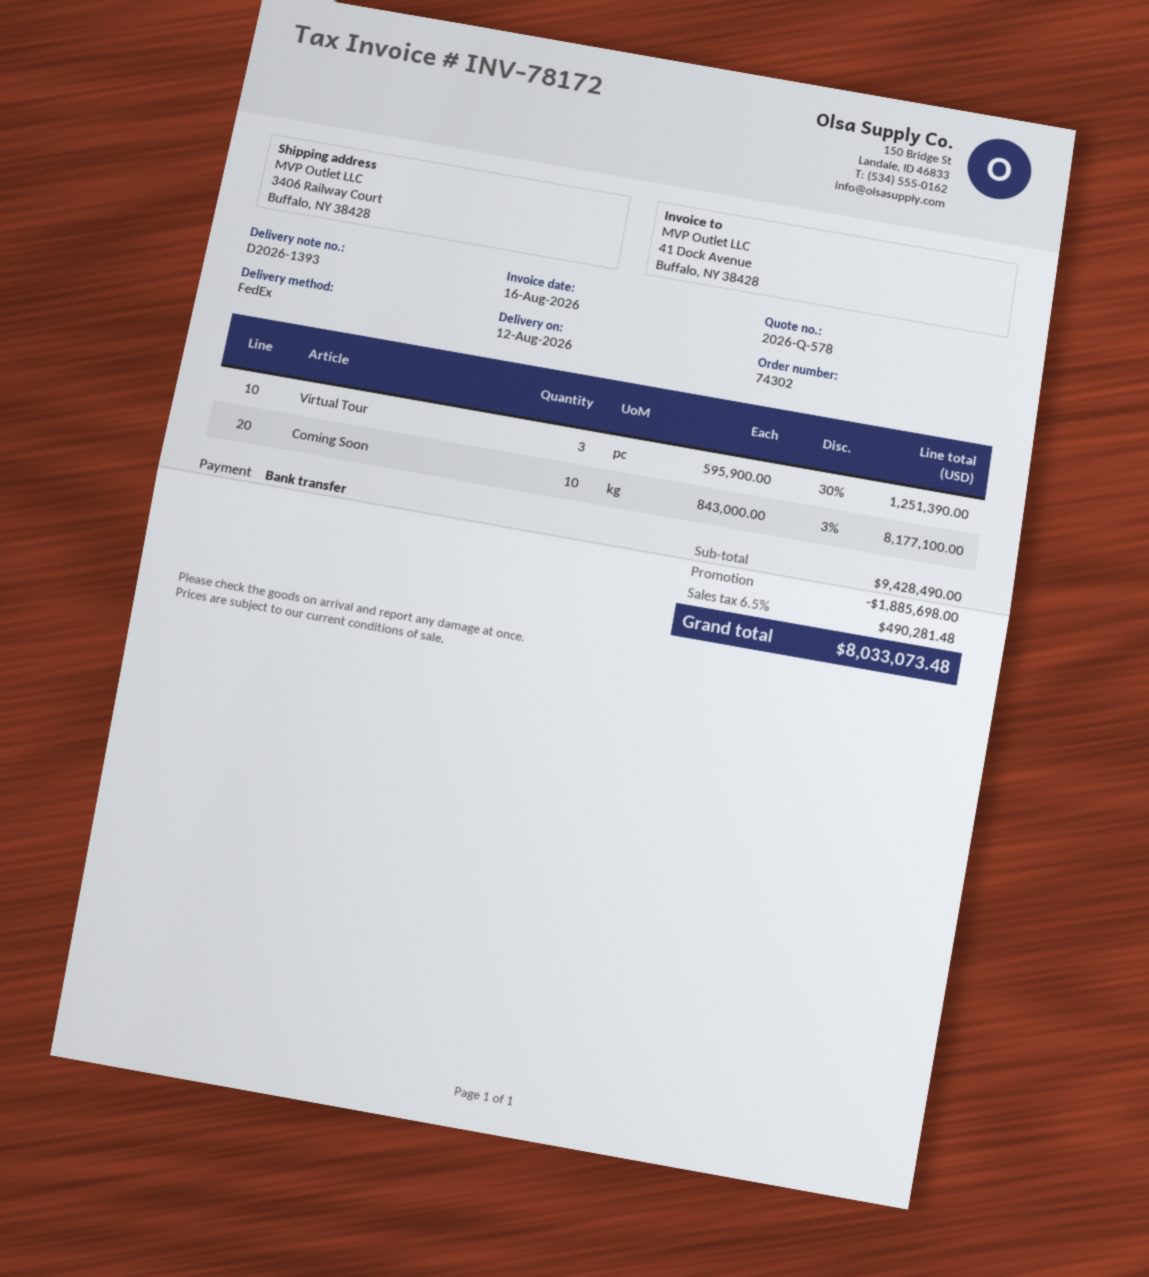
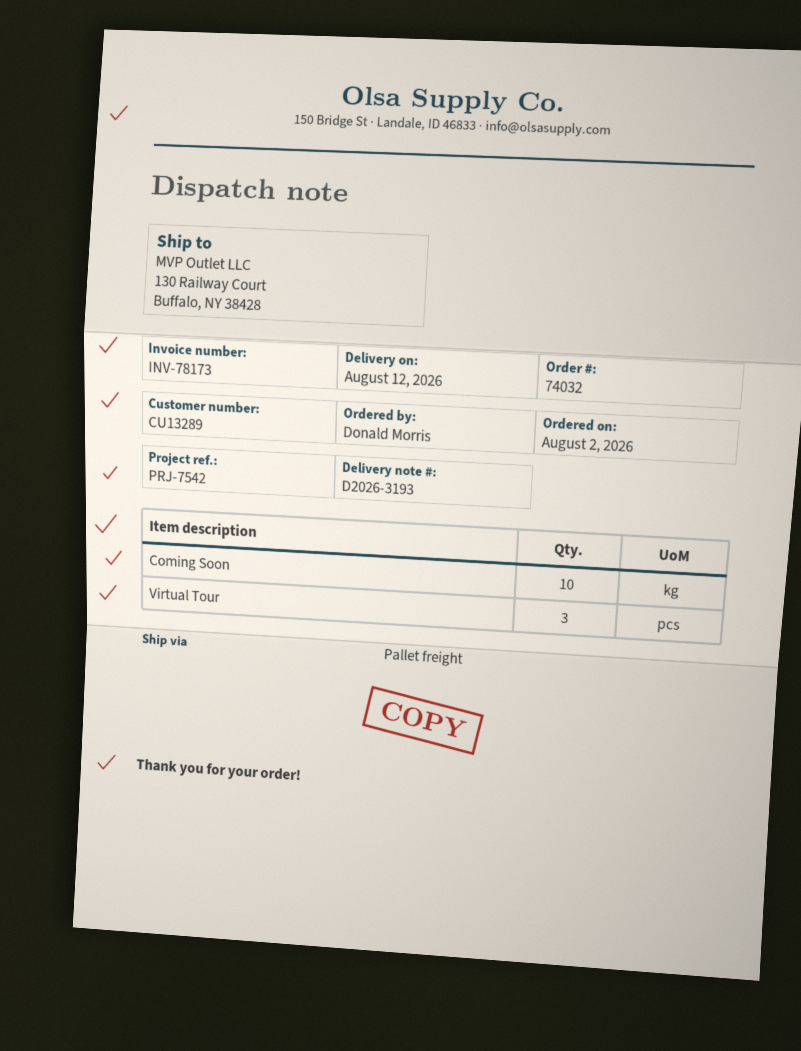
order number: 74302 -> 74032
delivery note number: D2026-1393 -> D2026-3193
invoice number: INV-78172 -> INV-78173
shipping method: FedEx -> pallet freight
ship to: 3406 Railway Court, Buffalo, NY 38428 -> 130 Railway Court, Buffalo, NY 38428

